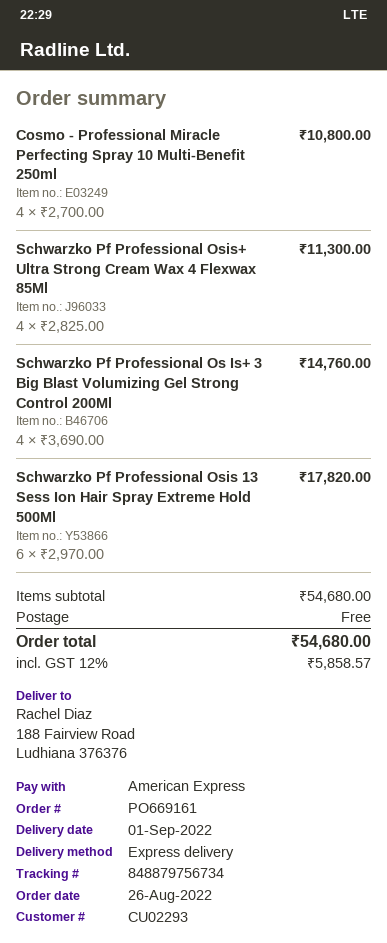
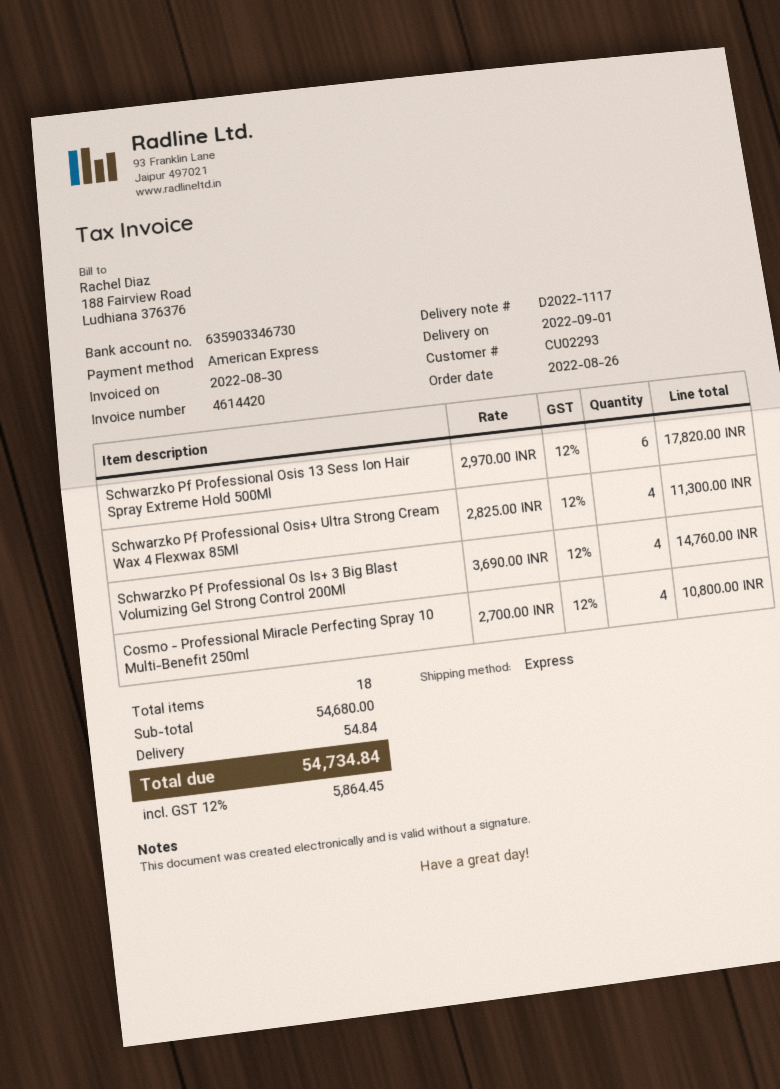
shipping: 0.00 -> 54.84
tax: 12% = 5858.57 -> 12% = 5864.45
total: 54680.00 -> 54734.84

